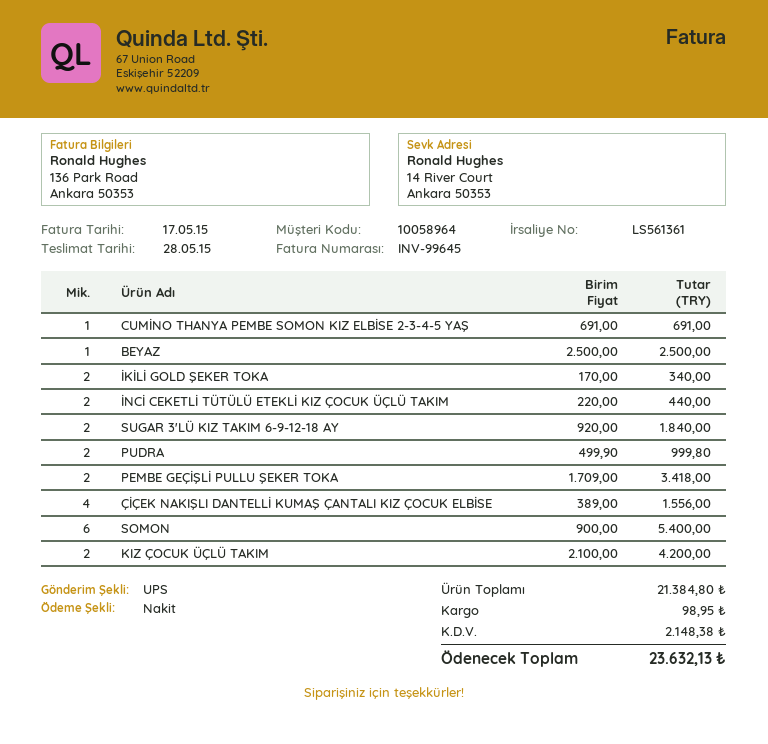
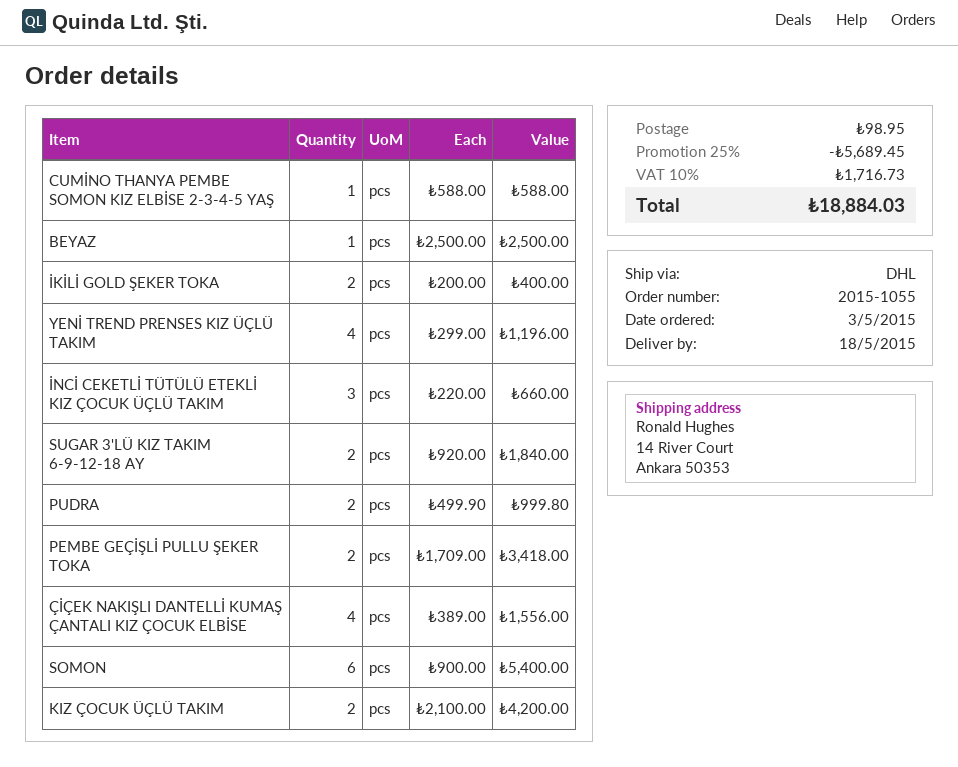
delivery date: 2015-05-28 -> 2015-05-18
shipping method: UPS -> DHL
CUMİNO THANYA PEMBE SOMON KIZ ELBİSE 2-3-4-5 YAŞ: 1 x 691.00 = 691.00 -> 1 x 588.00 = 588.00
İKİLİ GOLD ŞEKER TOKA: 2 x 170.00 = 340.00 -> 2 x 200.00 = 400.00
İNCİ CEKETLİ TÜTÜLÜ ETEKLİ KIZ ÇOCUK ÜÇLÜ TAKIM: 2 x 220.00 = 440.00 -> 3 x 220.00 = 660.00
YENİ TREND PRENSES KIZ ÜÇLÜ TAKIM: none -> 4 x 299.00 = 1196.00
discount: none -> 25% = 5689.45
tax: 2148.38 -> 1716.73
total: 23632.13 -> 18884.03

